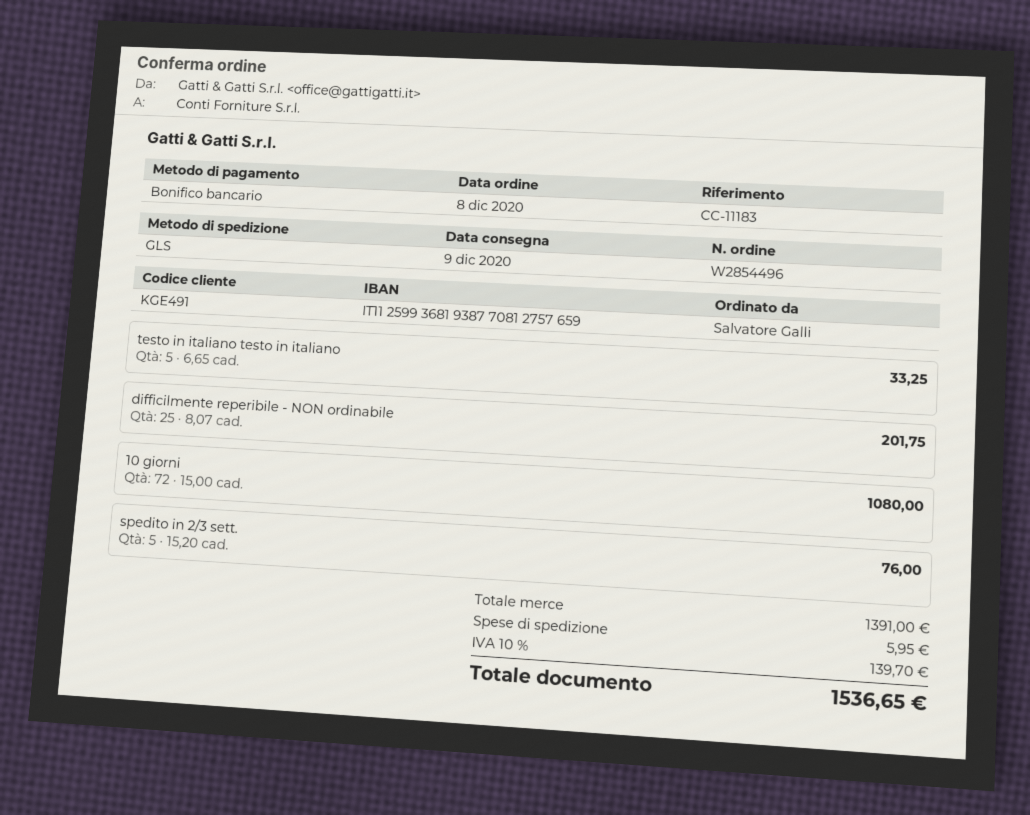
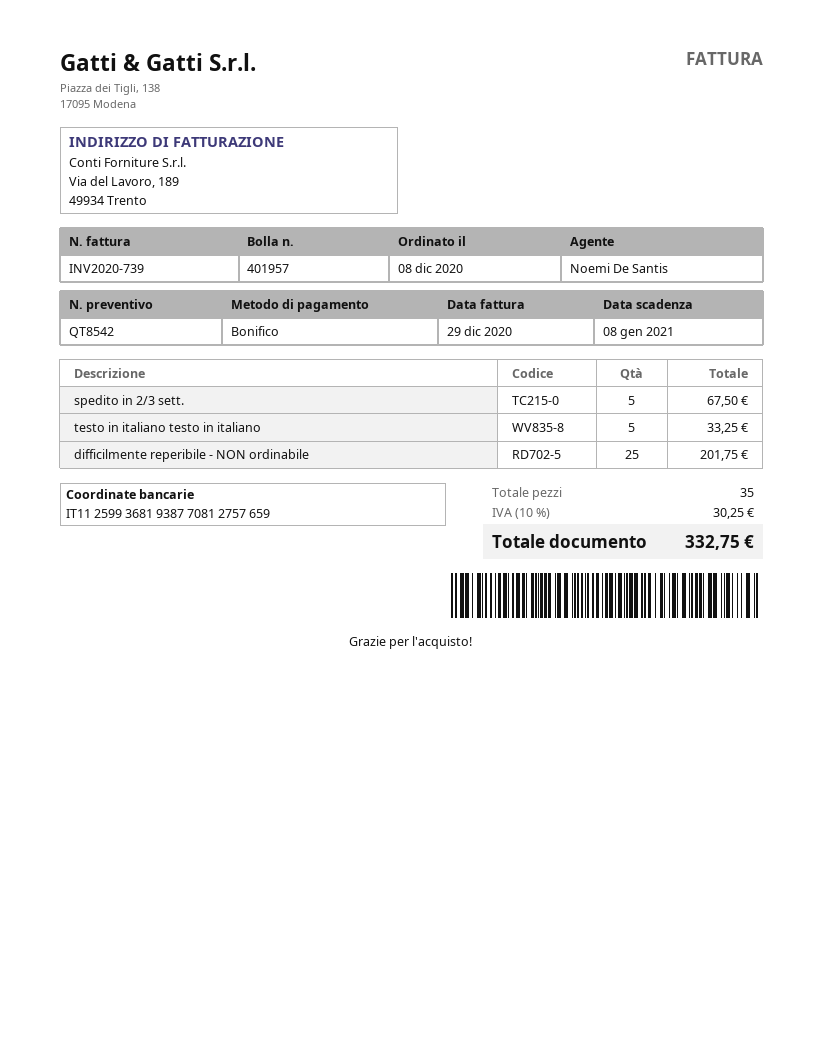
10 giorni: 72 for 1080.00 -> none
spedito in 2/3 sett.: 5 for 76.00 -> 5 for 67.50
shipping: 5.95 -> none
tax: 10% = 139.70 -> 10% = 30.25
total: 1536.65 -> 332.75

